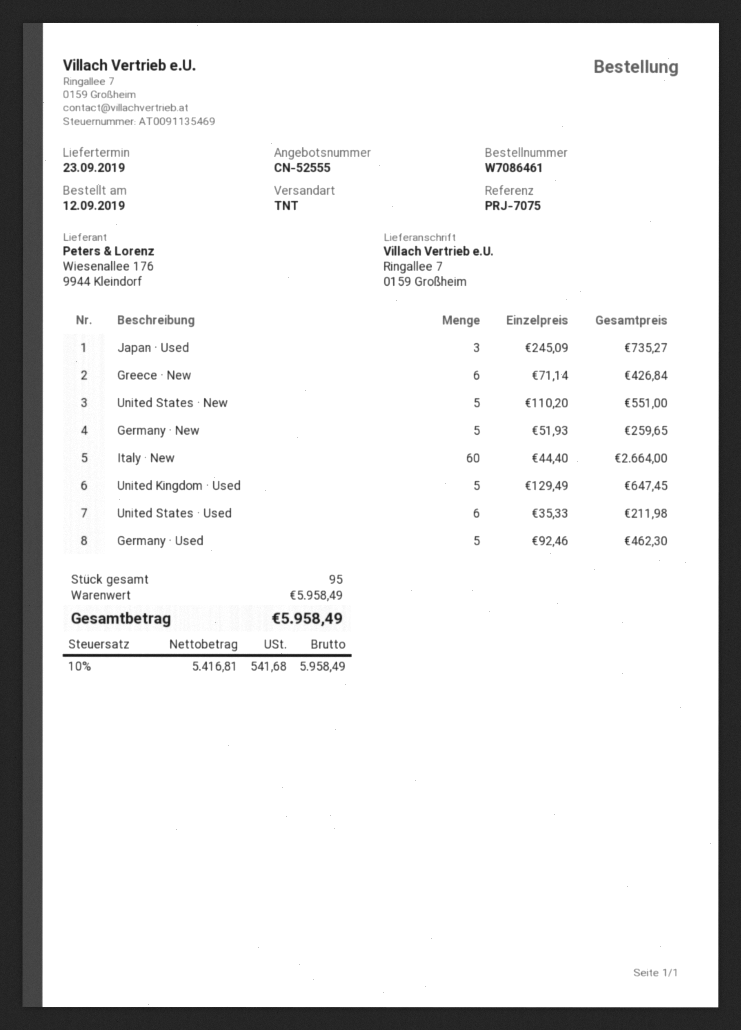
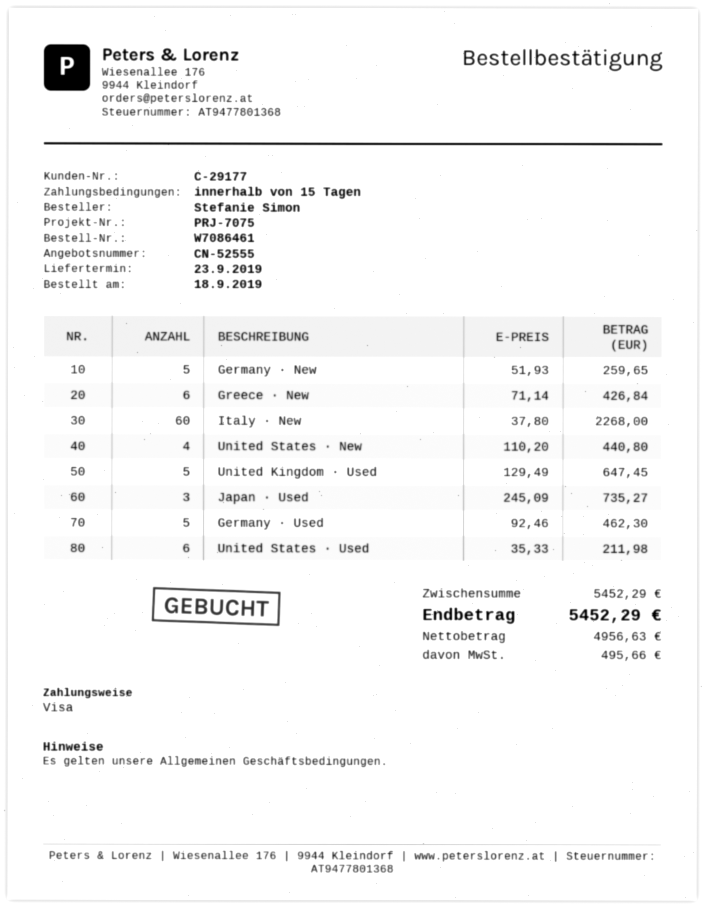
order date: 2019-09-12 -> 2019-09-18
United States · New: 5 x 110.20 = 551.00 -> 4 x 110.20 = 440.80
Italy · New: 60 x 44.40 = 2664.00 -> 60 x 37.80 = 2268.00
subtotal: 5958.49 -> 5452.29
net: 5416.81 -> 4956.63
tax: 541.68 -> 495.66
total: 5958.49 -> 5452.29

